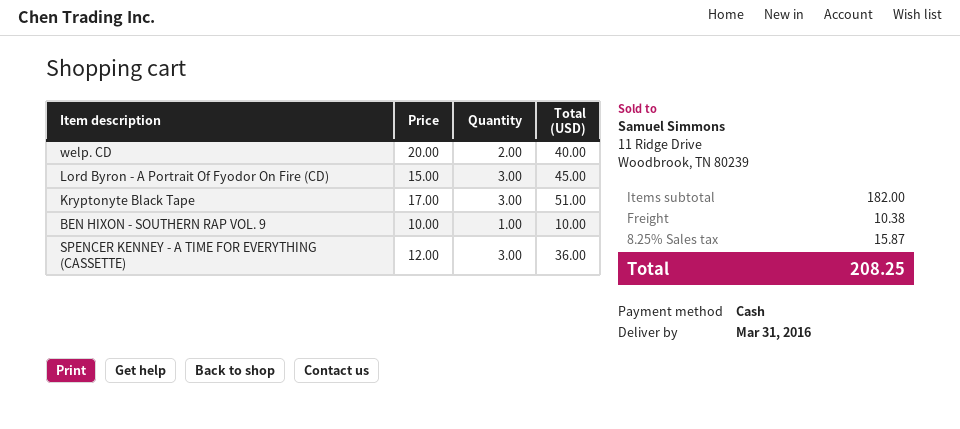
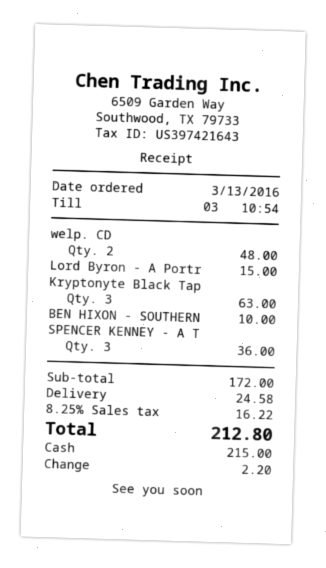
welp. CD: 2 for 40.00 -> 2 for 48.00
Lord Byron - A Portrait Of Fyodor On Fire (CD): 3 for 45.00 -> 1 for 15.00
Kryptonyte Black Tape: 3 for 51.00 -> 3 for 63.00
subtotal: 182.00 -> 172.00
shipping: 10.38 -> 24.58
tax: 8.25% = 15.87 -> 8.25% = 16.22
total: 208.25 -> 212.80

